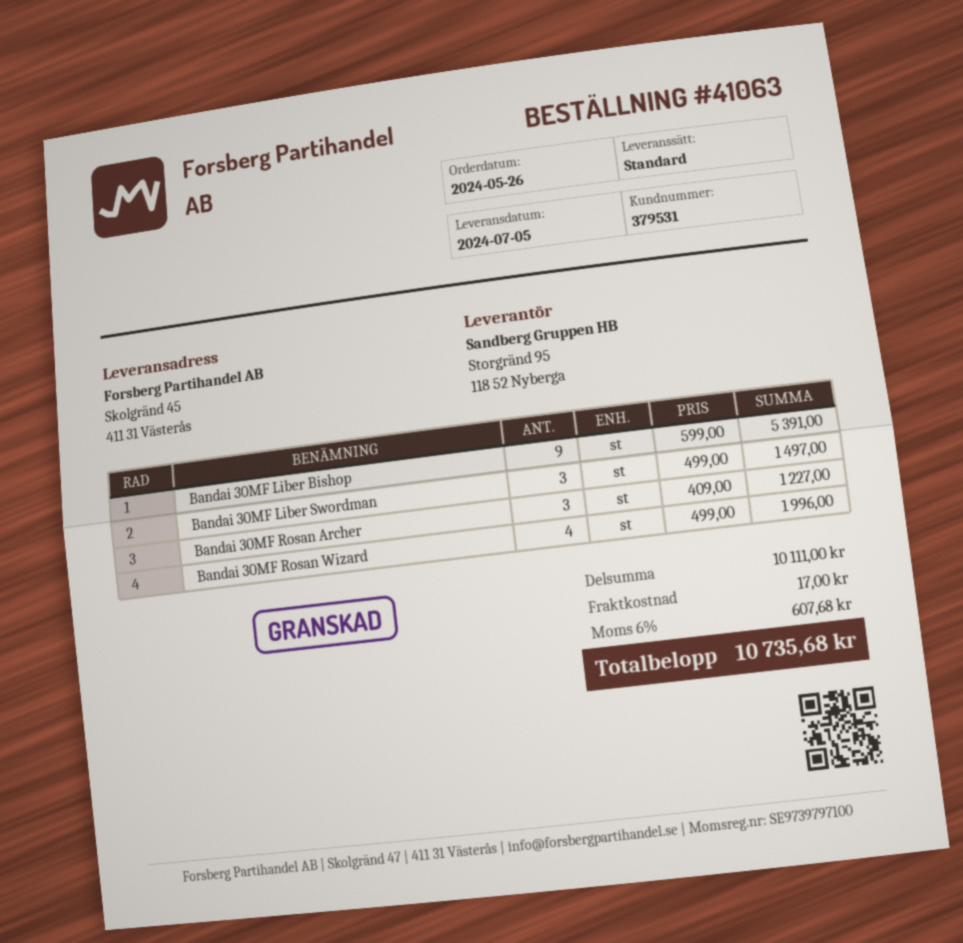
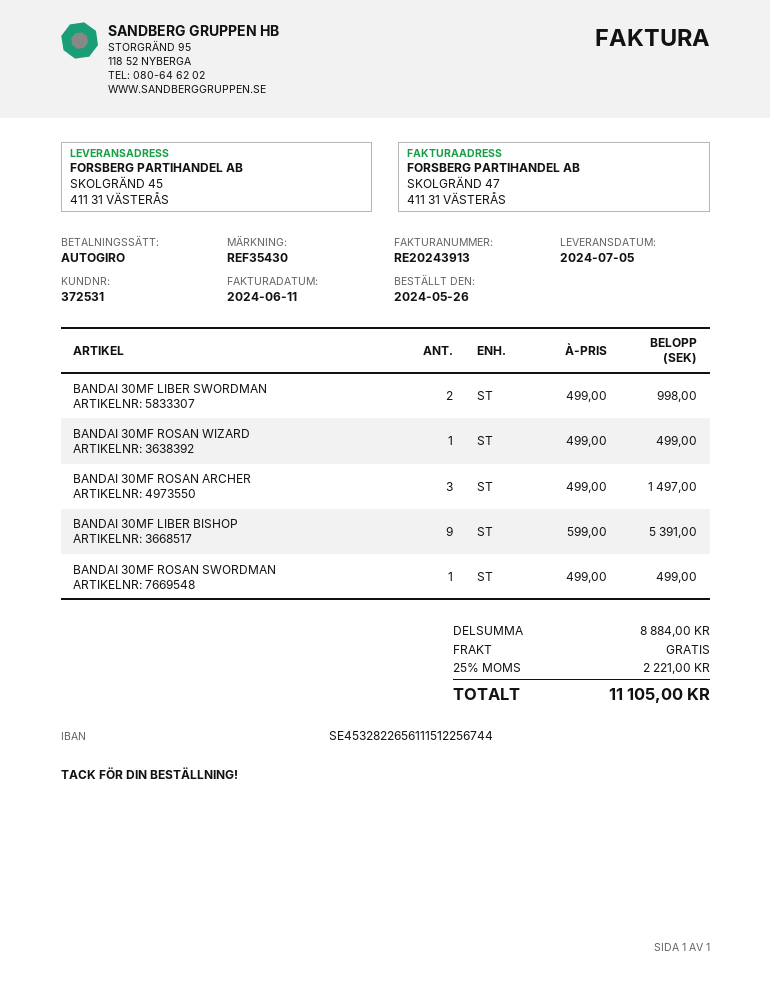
customer number: 379531 -> 372531
Bandai 30MF Liber Swordman: 3 x 499.00 = 1497.00 -> 2 x 499.00 = 998.00
Bandai 30MF Rosan Archer: 3 x 409.00 = 1227.00 -> 3 x 499.00 = 1497.00
Bandai 30MF Rosan Wizard: 4 x 499.00 = 1996.00 -> 1 x 499.00 = 499.00
BANDAI 30MF ROSAN SWORDMAN: none -> 1 x 499.00 = 499.00
subtotal: 10111.00 -> 8884.00
shipping: 17.00 -> 0.00
tax: 6% = 607.68 -> 25% = 2221.00
total: 10735.68 -> 11105.00

